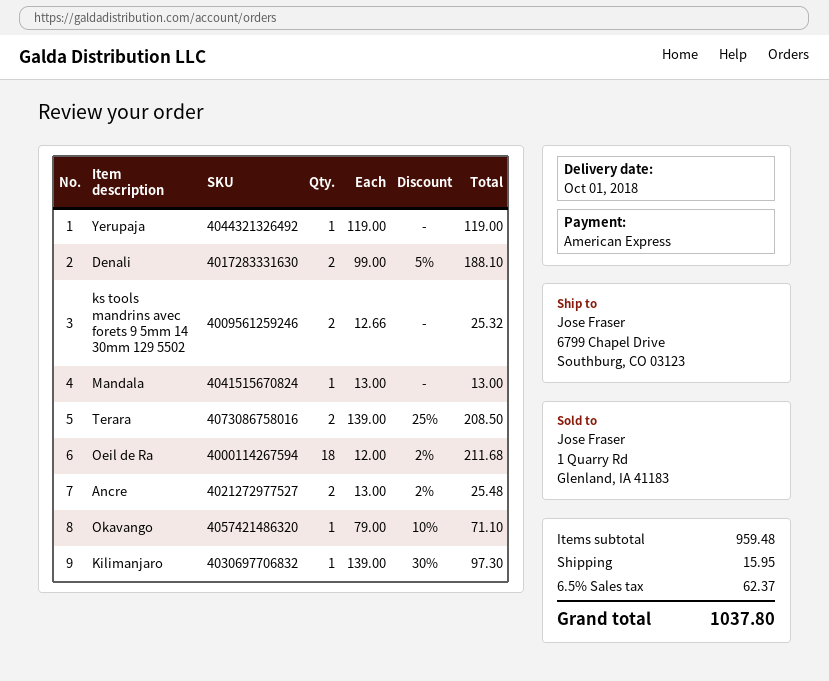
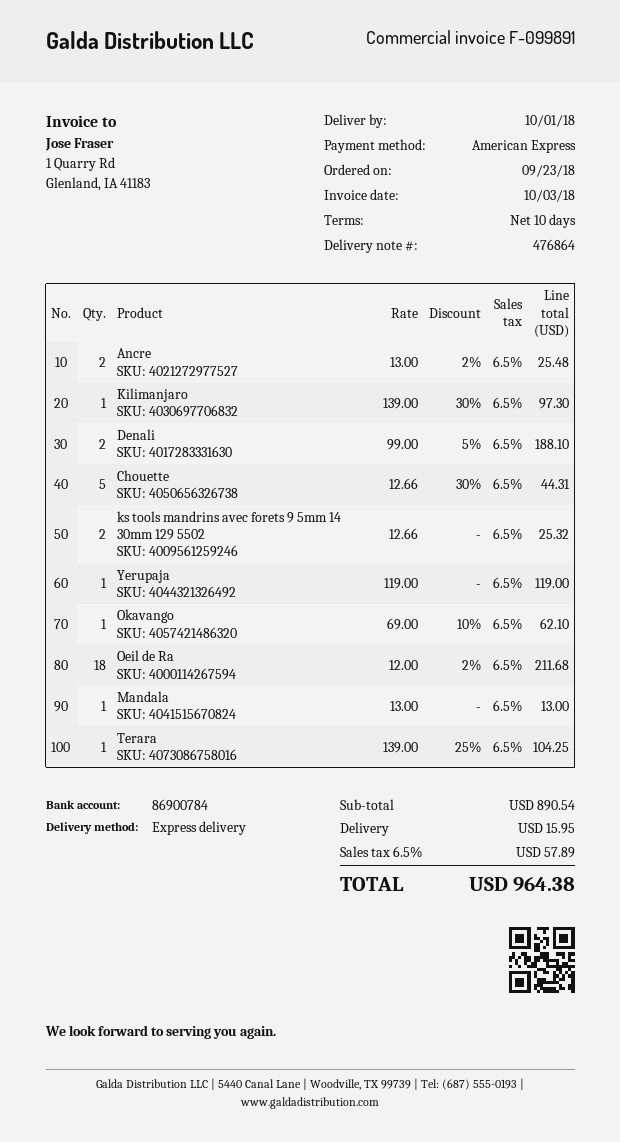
Terara: 2 x 139.00 - 25% = 208.50 -> 1 x 139.00 - 25% = 104.25
Okavango: 1 x 79.00 - 10% = 71.10 -> 1 x 69.00 - 10% = 62.10
Chouette: none -> 5 x 12.66 - 30% = 44.31
subtotal: 959.48 -> 890.54
tax: 6.5% = 62.37 -> 6.5% = 57.89
total: 1037.80 -> 964.38

